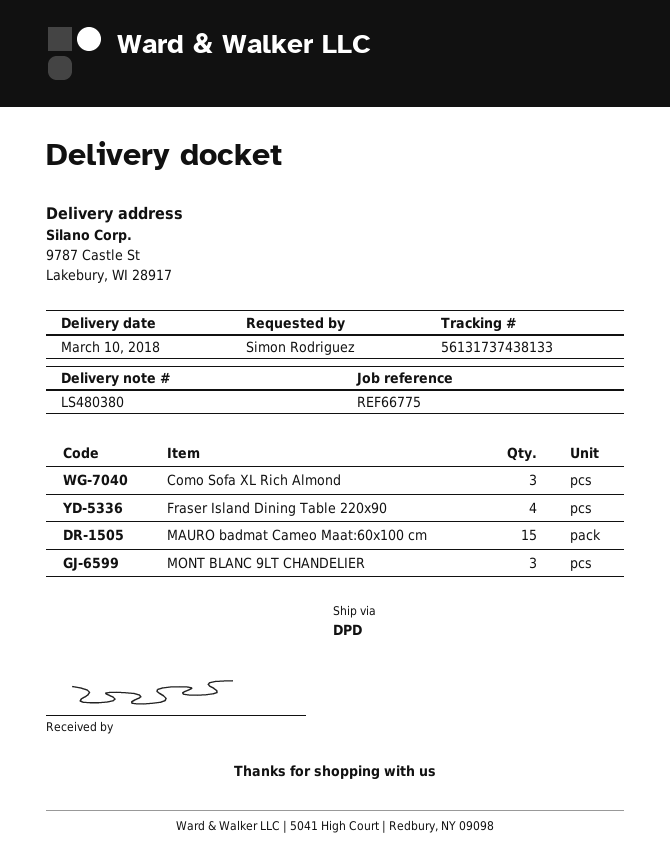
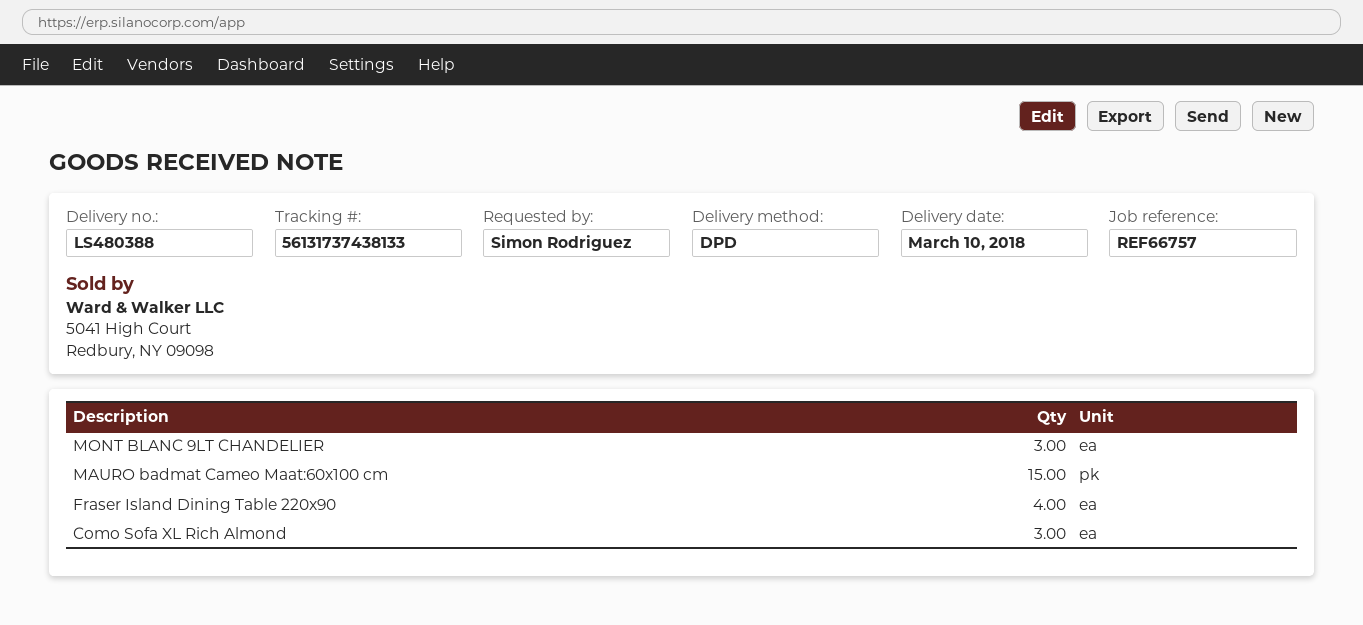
delivery note number: LS480380 -> LS480388
reference: REF66775 -> REF66757

